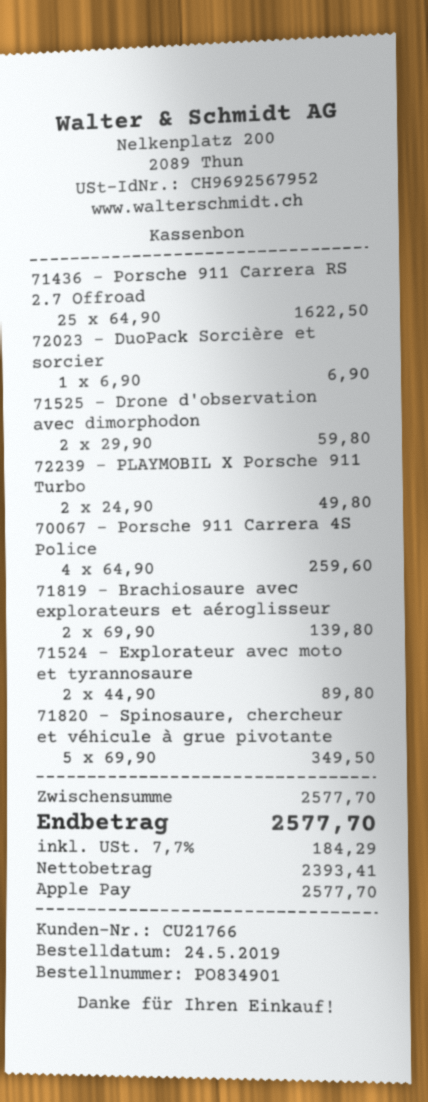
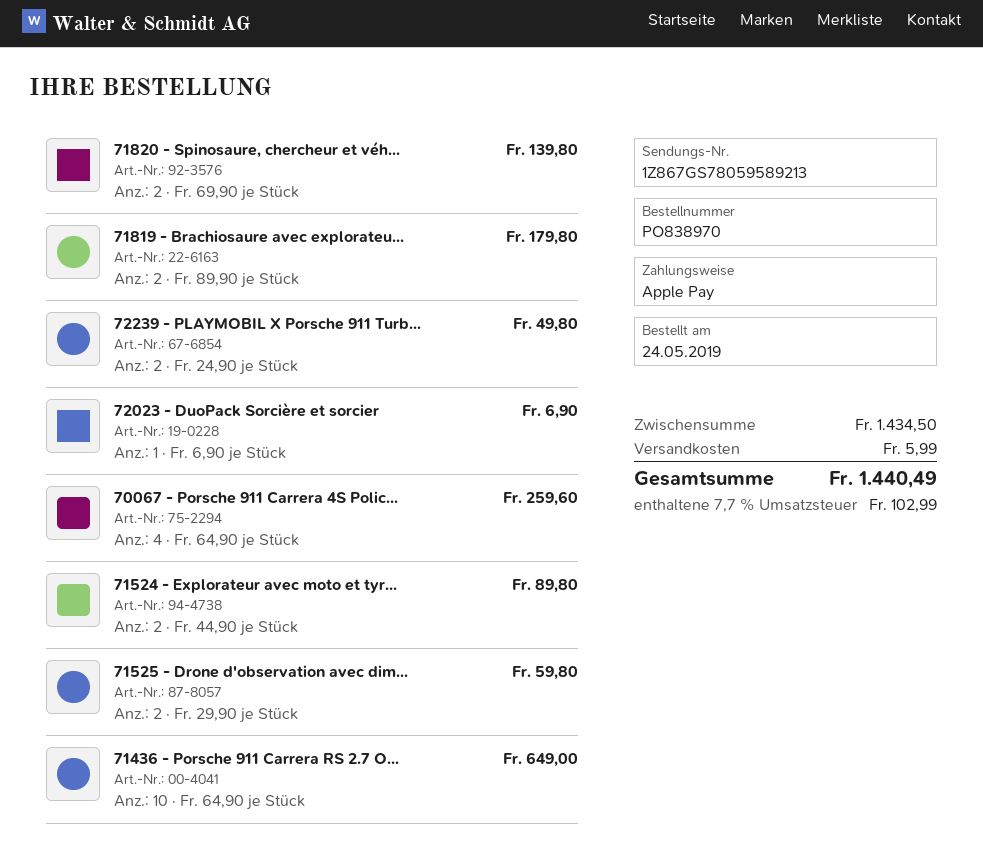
order number: PO834901 -> PO838970
71436 - Porsche 911 Carrera RS 2.7 Offroad: 25 x 64.90 = 1622.50 -> 10 x 64.90 = 649.00
71819 - Brachiosaure avec explorateurs et aéroglisseur: 2 x 69.90 = 139.80 -> 2 x 89.90 = 179.80
71820 - Spinosaure, chercheur et véhicule à grue pivotante: 5 x 69.90 = 349.50 -> 2 x 69.90 = 139.80
subtotal: 2577.70 -> 1434.50
shipping: none -> 5.99
tax: 7.7% = 184.29 -> 7.7% = 102.99
total: 2577.70 -> 1440.49

